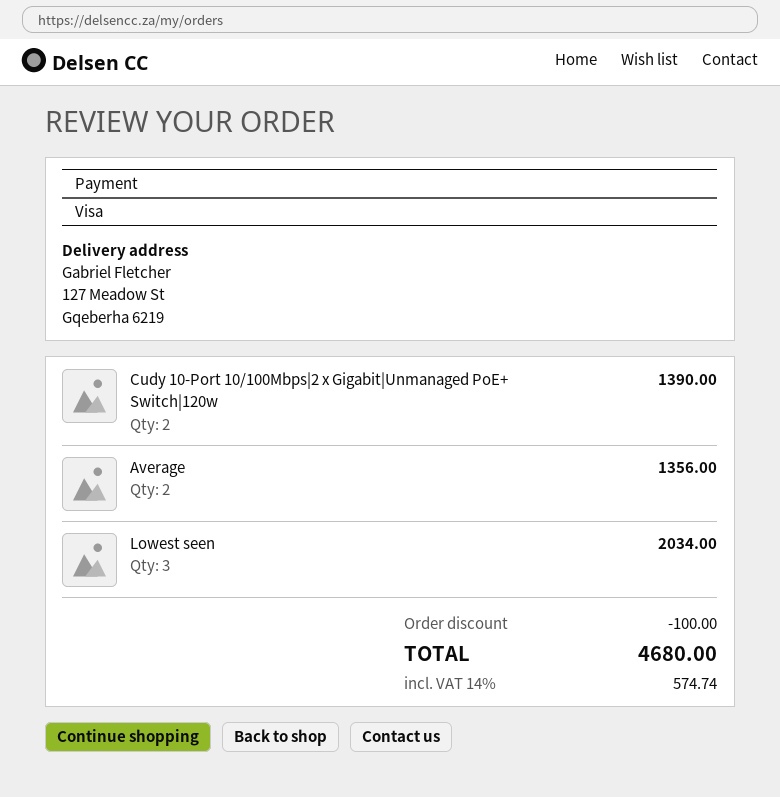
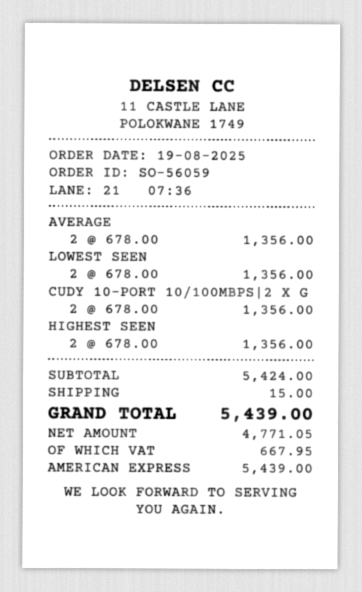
payment method: Visa -> American Express
Cudy 10-Port 10/100Mbps|2 x Gigabit|Unmanaged PoE+ Switch|120w: 2 for 1390.00 -> 2 for 1356.00
Lowest seen: 3 for 2034.00 -> 2 for 1356.00
HIGHEST SEEN: none -> 2 for 1356.00
discount: 100.00 -> none
shipping: none -> 15.00
tax: 574.74 -> 667.95
total: 4680.00 -> 5439.00

